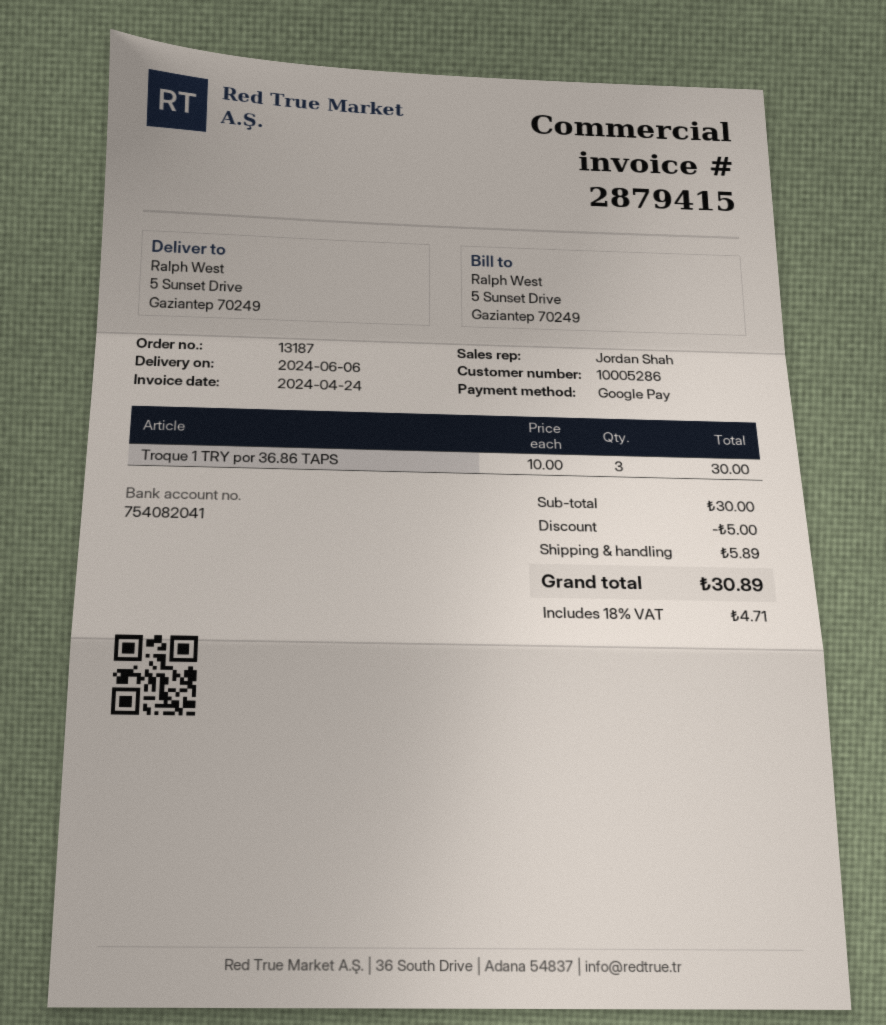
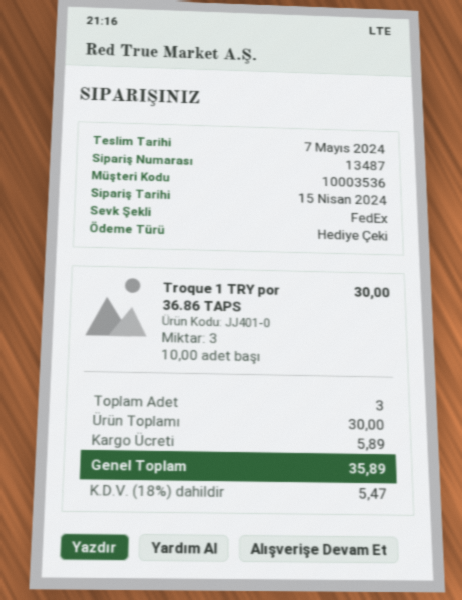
order number: 13187 -> 13487
delivery date: 2024-06-06 -> 2024-05-07
customer number: 10005286 -> 10003536
payment method: Google Pay -> gift card
discount: 5.00 -> none
tax: 18% = 4.71 -> 18% = 5.47
total: 30.89 -> 35.89

